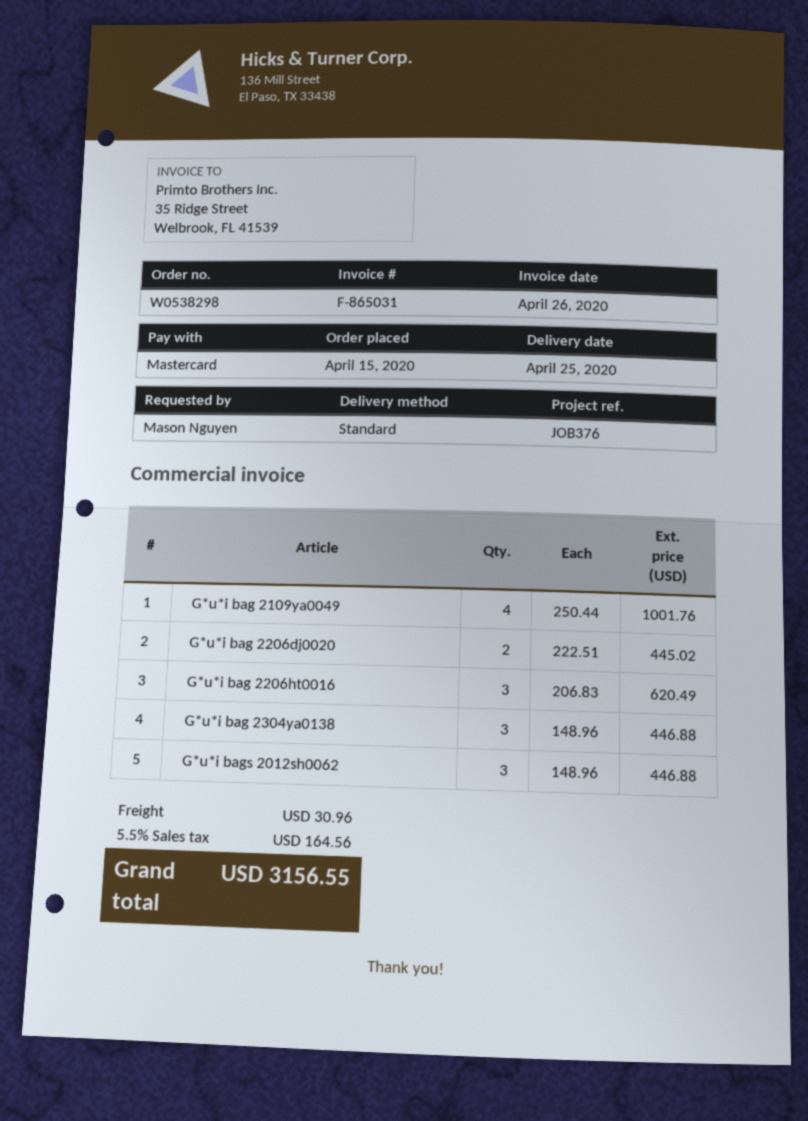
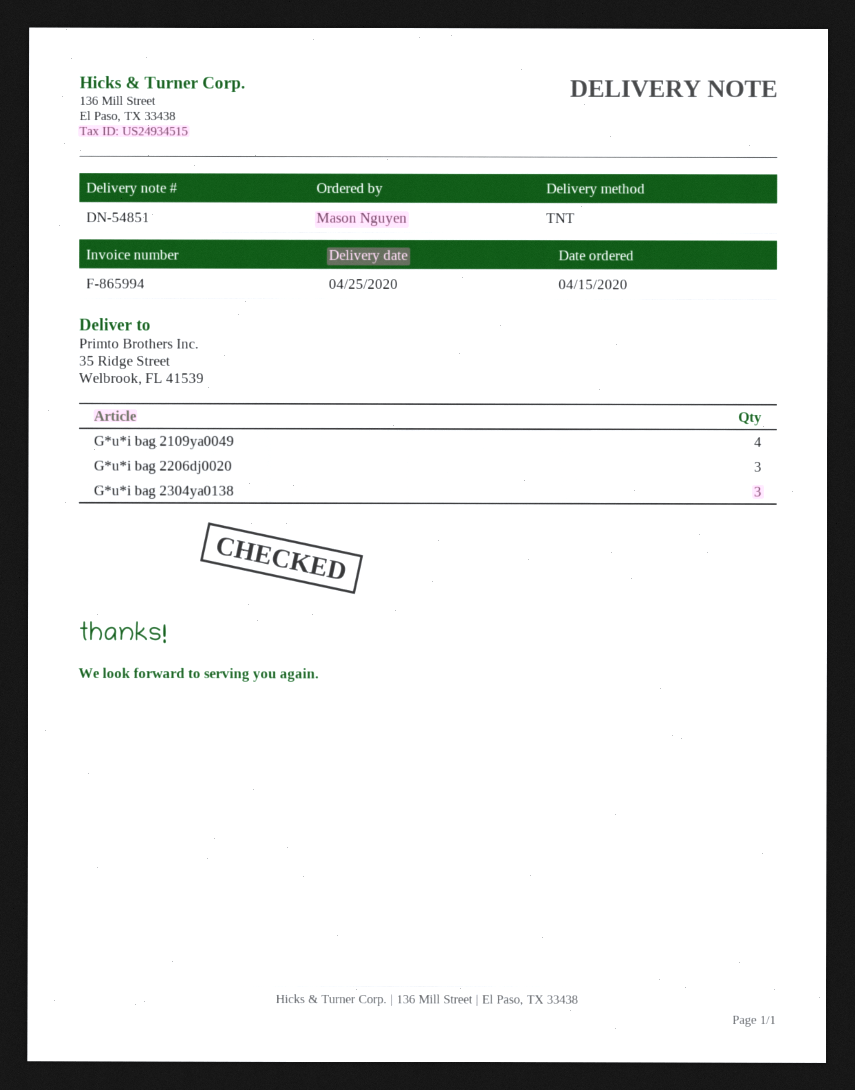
invoice number: F-865031 -> F-865994
shipping method: standard -> TNT
G*u*i bag 2206dj0020: 2 -> 3
G*u*i bag 2206ht0016: 3 -> none
G*u*i bags 2012sh0062: 3 -> none

